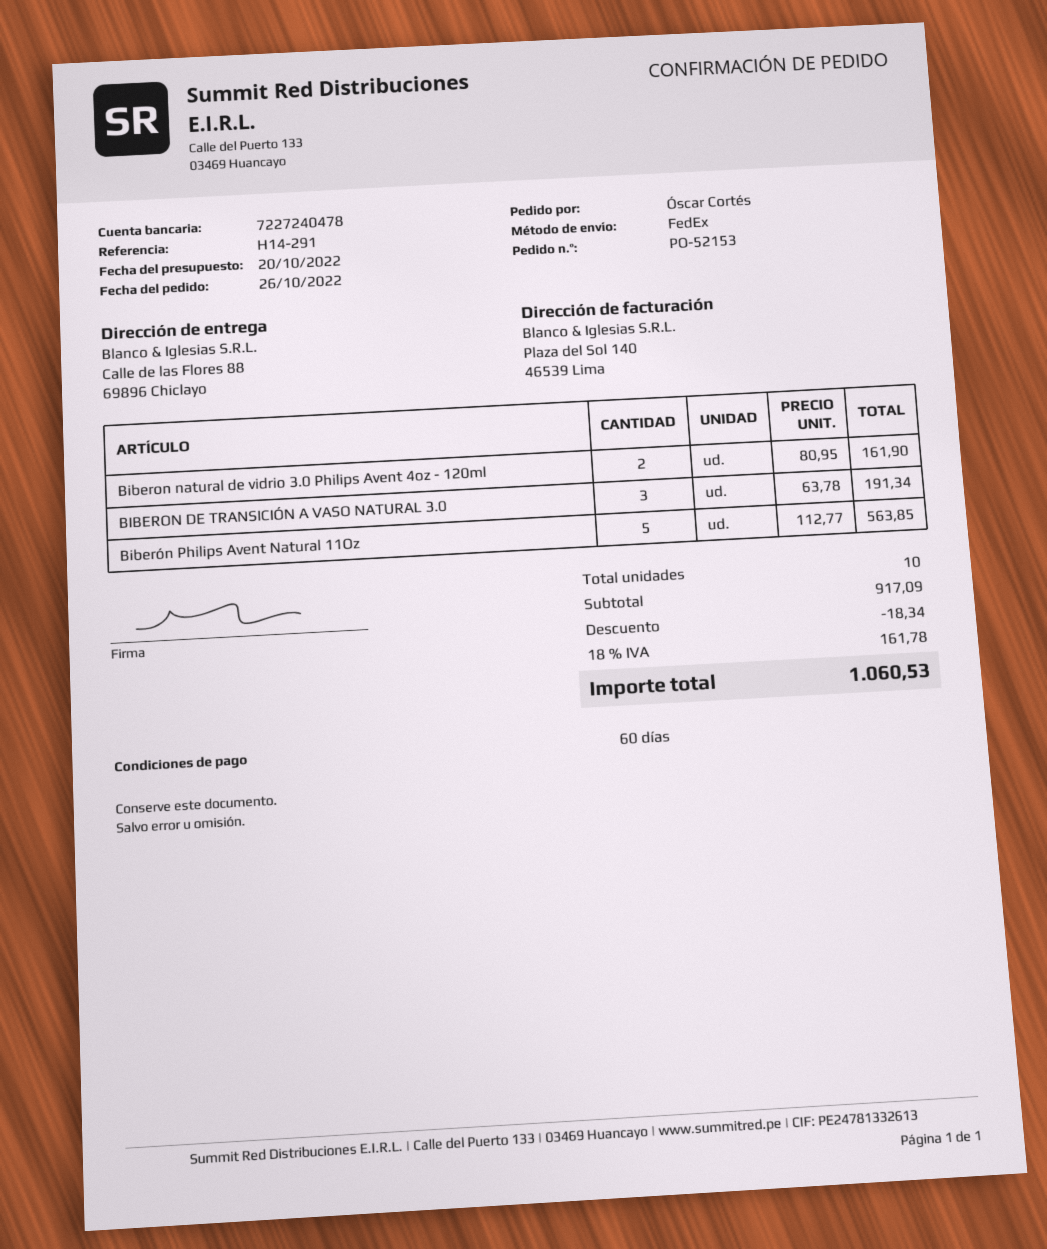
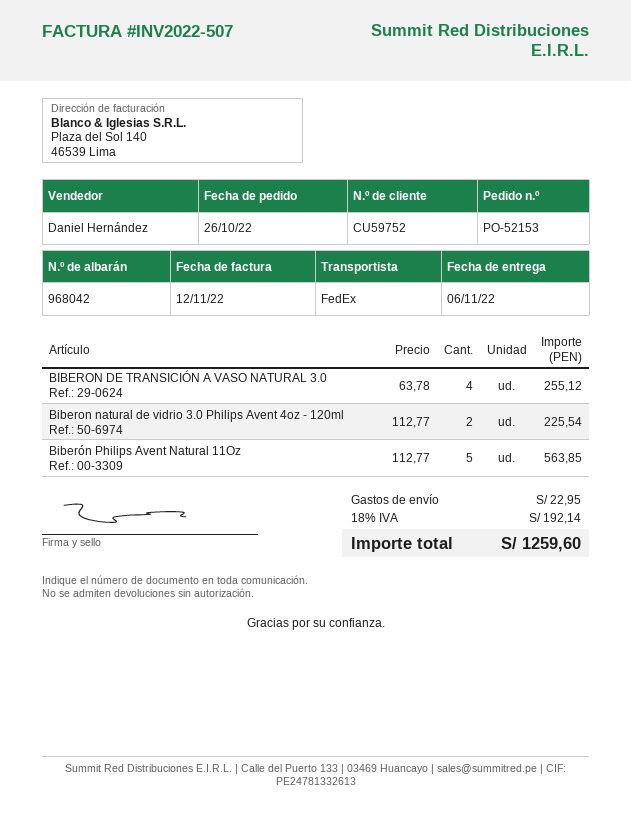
Biberon natural de vidrio 3.0 Philips Avent 4oz - 120ml: 2 x 80.95 = 161.90 -> 2 x 112.77 = 225.54
BIBERON DE TRANSICIÓN A VASO NATURAL 3.0: 3 x 63.78 = 191.34 -> 4 x 63.78 = 255.12
discount: 18.34 -> none
shipping: none -> 22.95
tax: 18% = 161.78 -> 18% = 192.14
total: 1060.53 -> 1259.60

